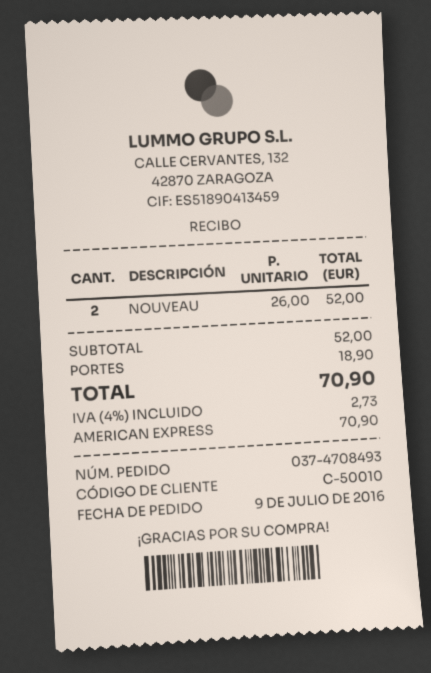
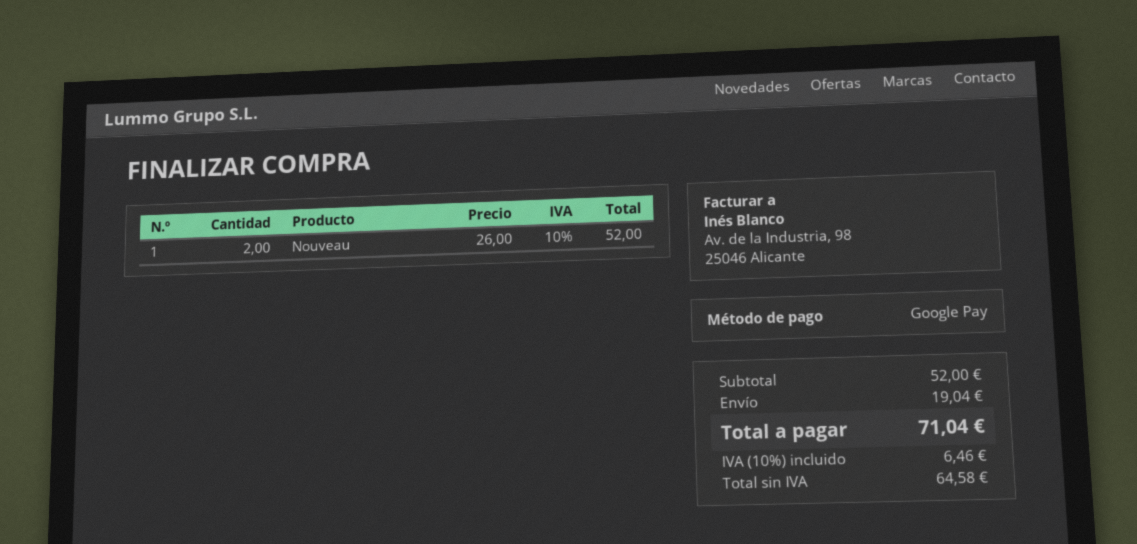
payment method: American Express -> Google Pay
shipping: 18.90 -> 19.04
tax: 4% = 2.73 -> 10% = 6.46
total: 70.90 -> 71.04

